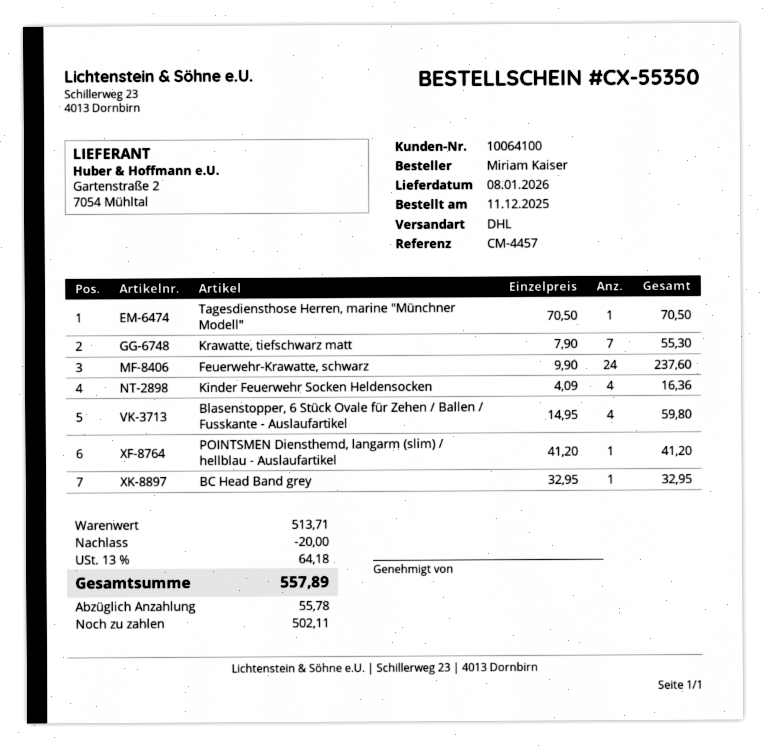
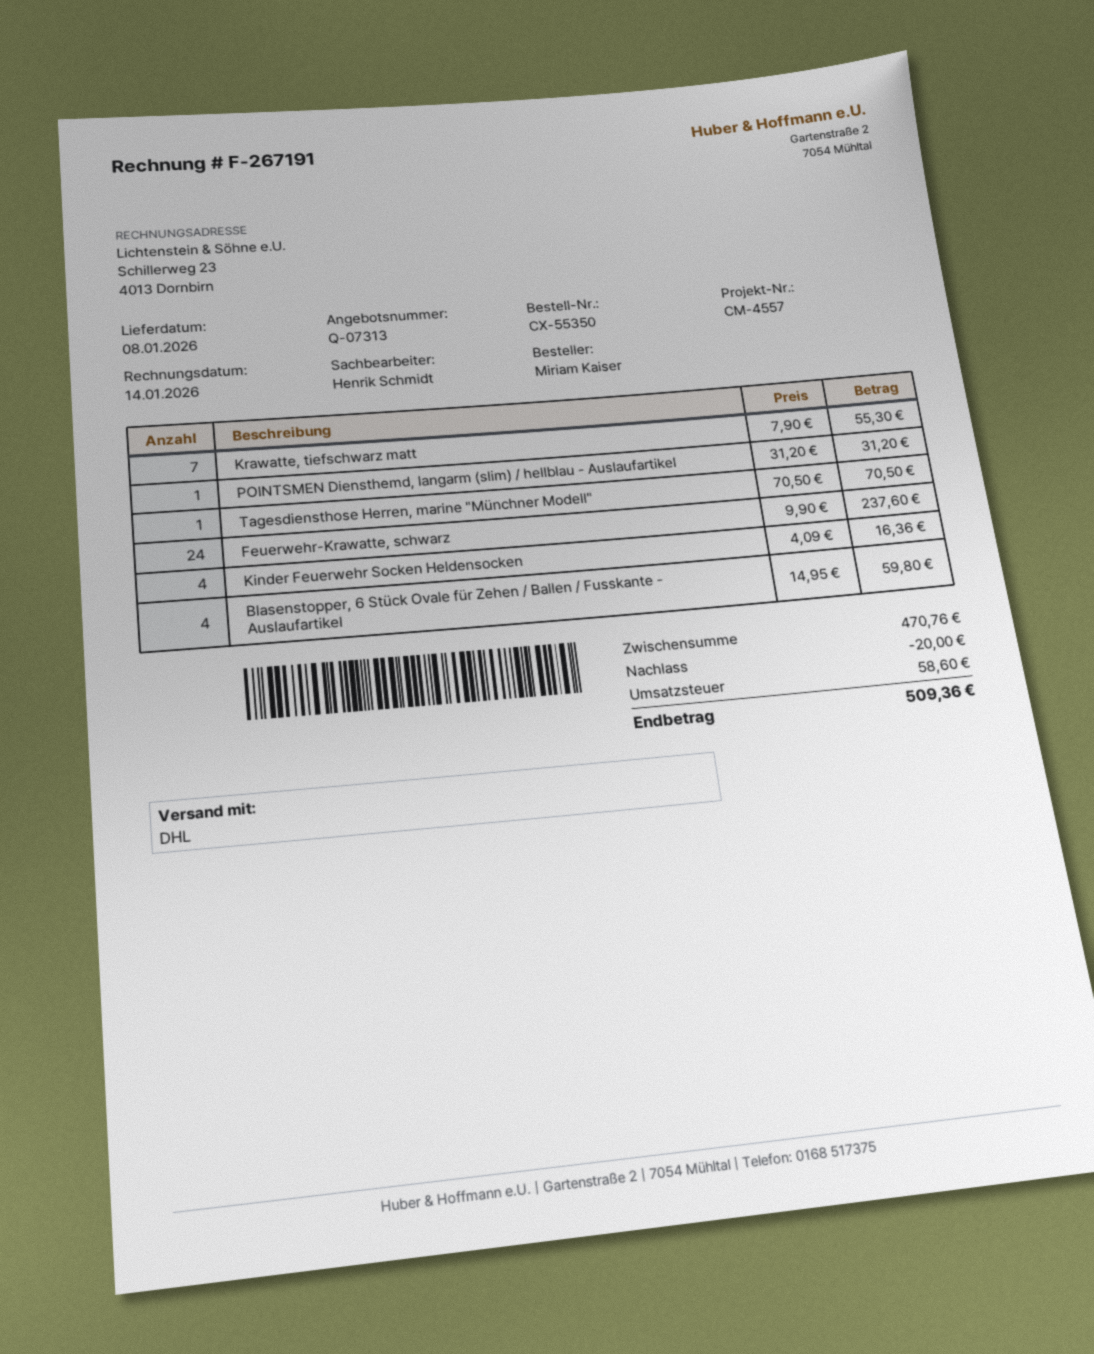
reference: CM-4457 -> CM-4557
POINTSMEN Diensthemd, langarm (slim) / hellblau - Auslaufartikel: 1 x 41.20 = 41.20 -> 1 x 31.20 = 31.20
BC Head Band grey: 1 x 32.95 = 32.95 -> none
subtotal: 513.71 -> 470.76
tax: 64.18 -> 58.60
total: 557.89 -> 509.36

